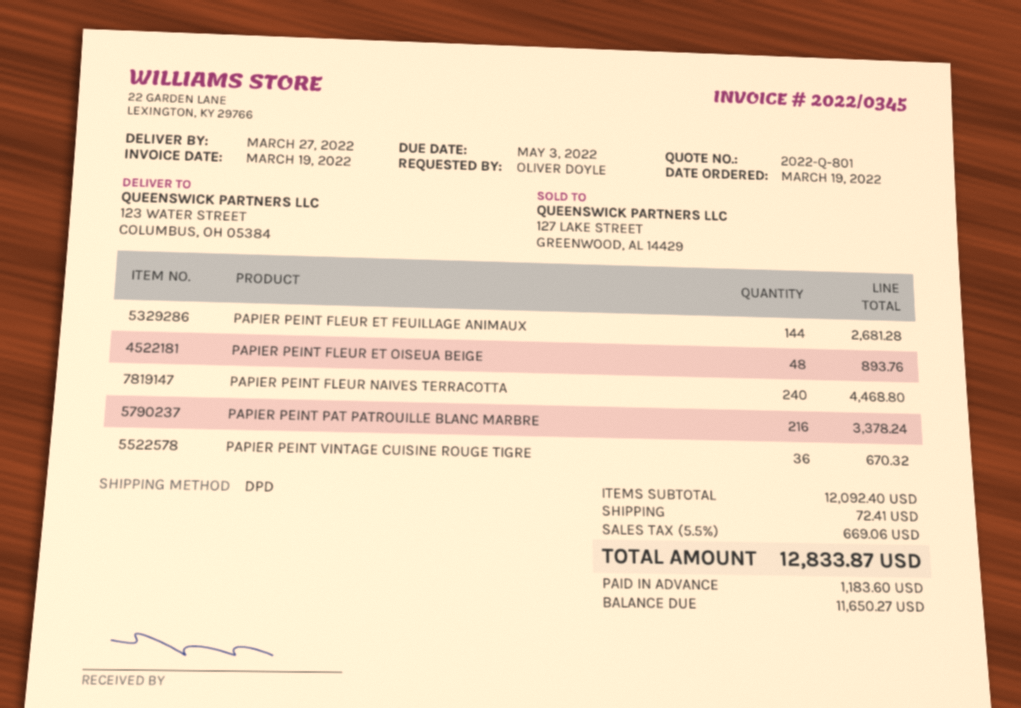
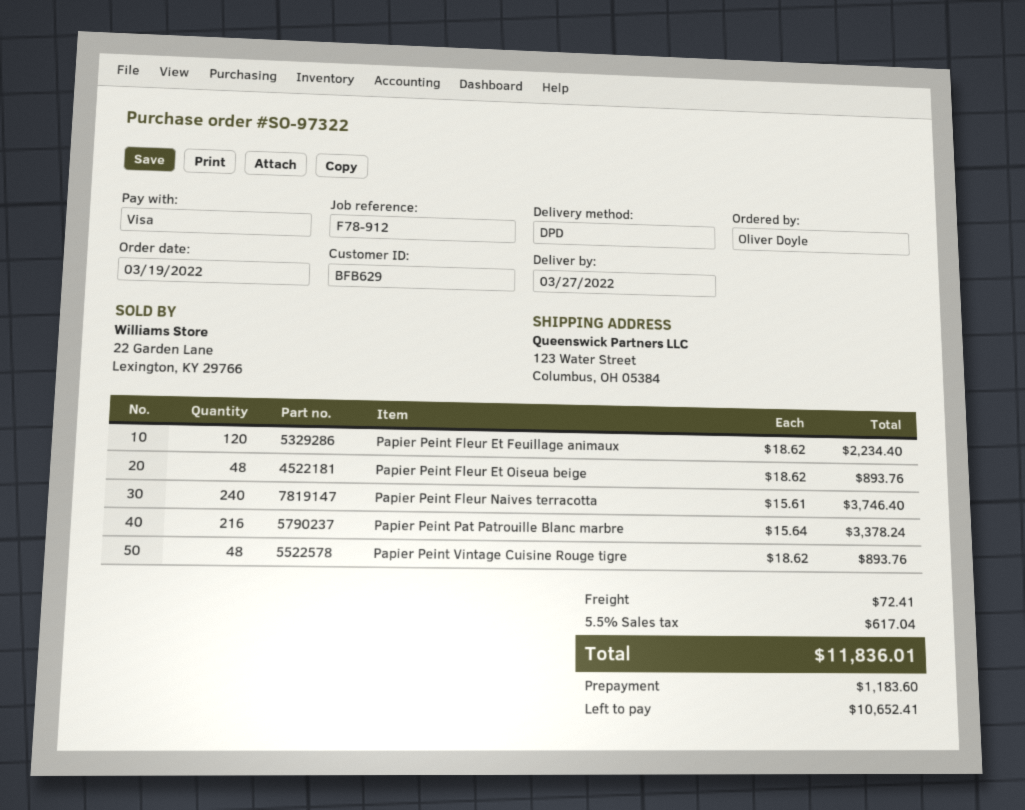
PAPIER PEINT FLEUR ET FEUILLAGE ANIMAUX: 144 for 2681.28 -> 120 for 2234.40
PAPIER PEINT FLEUR NAIVES TERRACOTTA: 240 for 4468.80 -> 240 for 3746.40
PAPIER PEINT VINTAGE CUISINE ROUGE TIGRE: 36 for 670.32 -> 48 for 893.76
tax: 5.5% = 669.06 -> 5.5% = 617.04
total: 12833.87 -> 11836.01
balance: 11650.27 -> 10652.41

